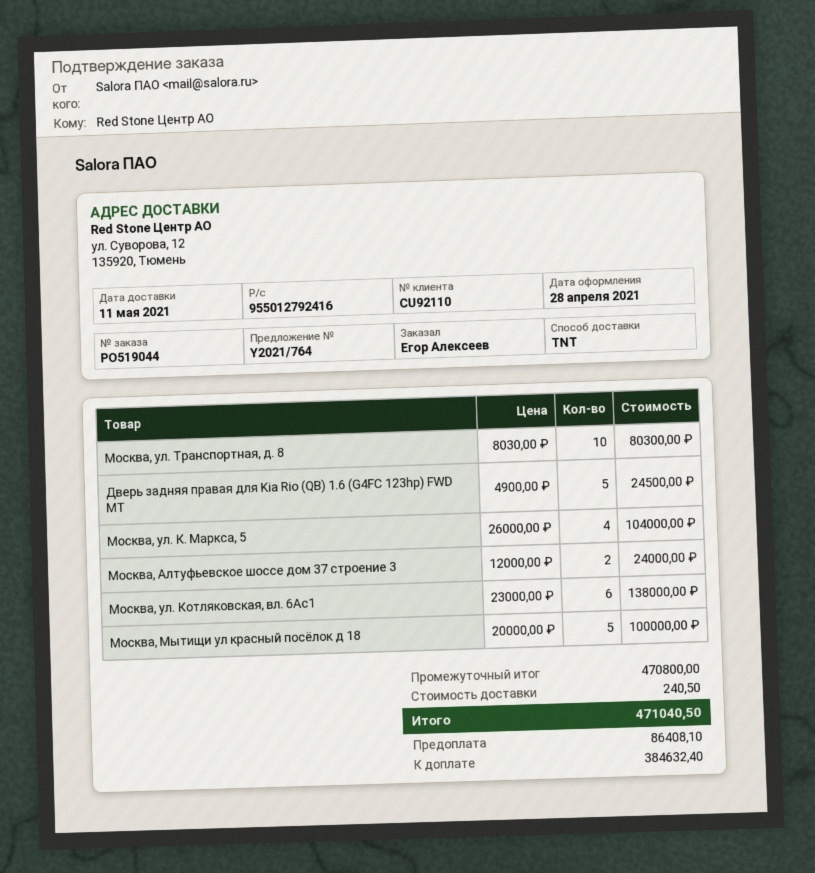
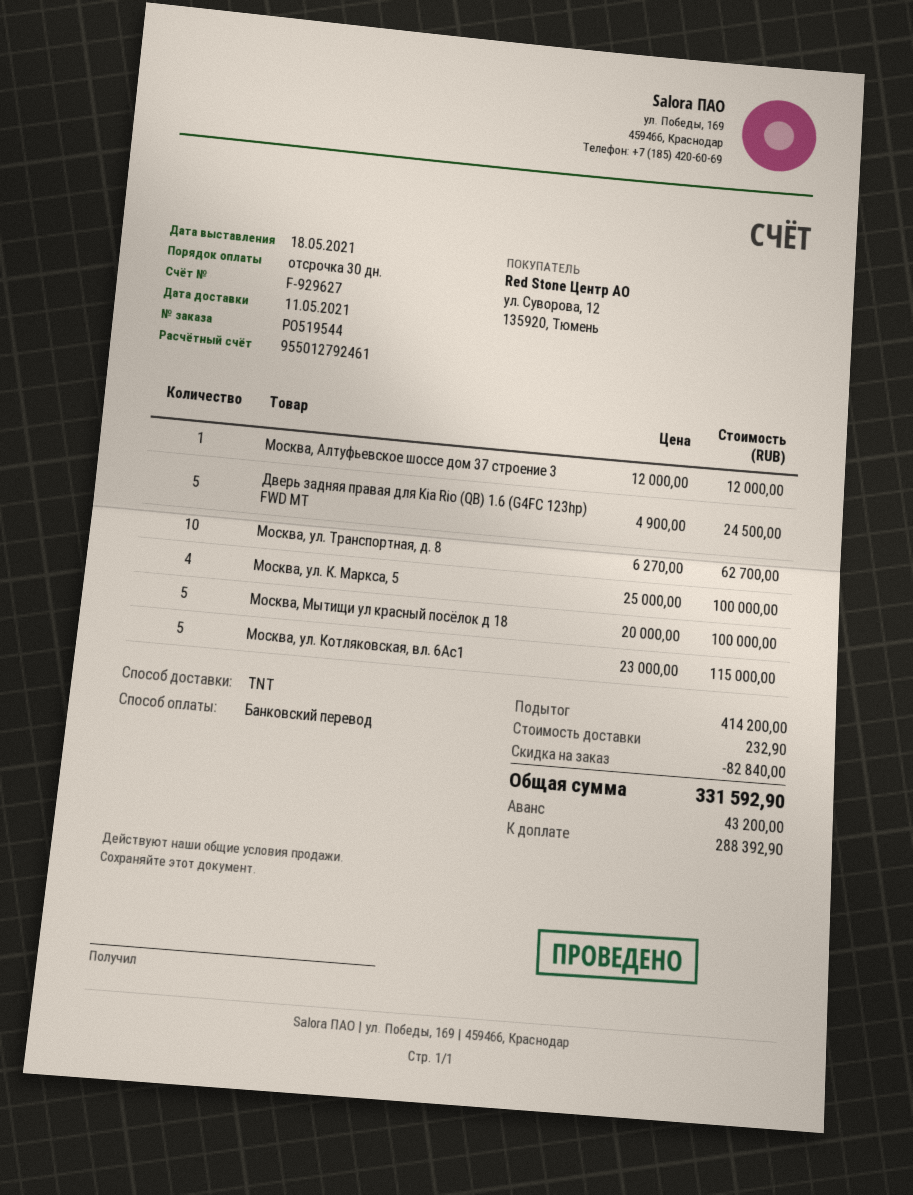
order number: PO519044 -> PO519544
bank account: 955012792416 -> 955012792461
Москва, ул. Транспортная, д. 8: 10 x 8030.00 = 80300.00 -> 10 x 6270.00 = 62700.00
Москва, ул. К. Маркса, 5: 4 x 26000.00 = 104000.00 -> 4 x 25000.00 = 100000.00
Москва, Алтуфьевское шоссе дом 37 строение 3: 2 x 12000.00 = 24000.00 -> 1 x 12000.00 = 12000.00
Москва, ул. Котляковская, вл. 6Ас1: 6 x 23000.00 = 138000.00 -> 5 x 23000.00 = 115000.00
subtotal: 470800.00 -> 414200.00
discount: none -> 82840.00
shipping: 240.50 -> 232.90
total: 471040.50 -> 331592.90
deposit: 86408.10 -> 43200.00
balance: 384632.40 -> 288392.90

